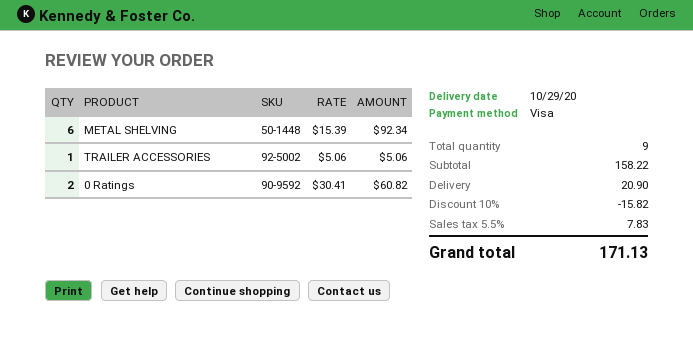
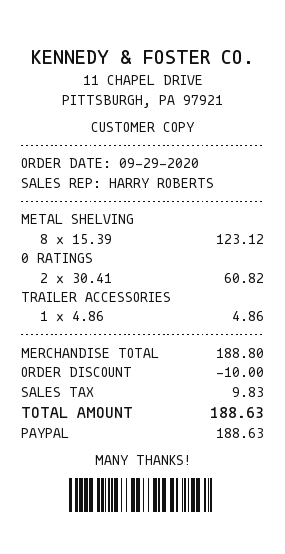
payment method: Visa -> PayPal
METAL SHELVING: 6 x 15.39 = 92.34 -> 8 x 15.39 = 123.12
TRAILER ACCESSORIES: 1 x 5.06 = 5.06 -> 1 x 4.86 = 4.86
subtotal: 158.22 -> 188.80
discount: 15.82 -> 10.00
shipping: 20.90 -> none
tax: 7.83 -> 9.83
total: 171.13 -> 188.63

